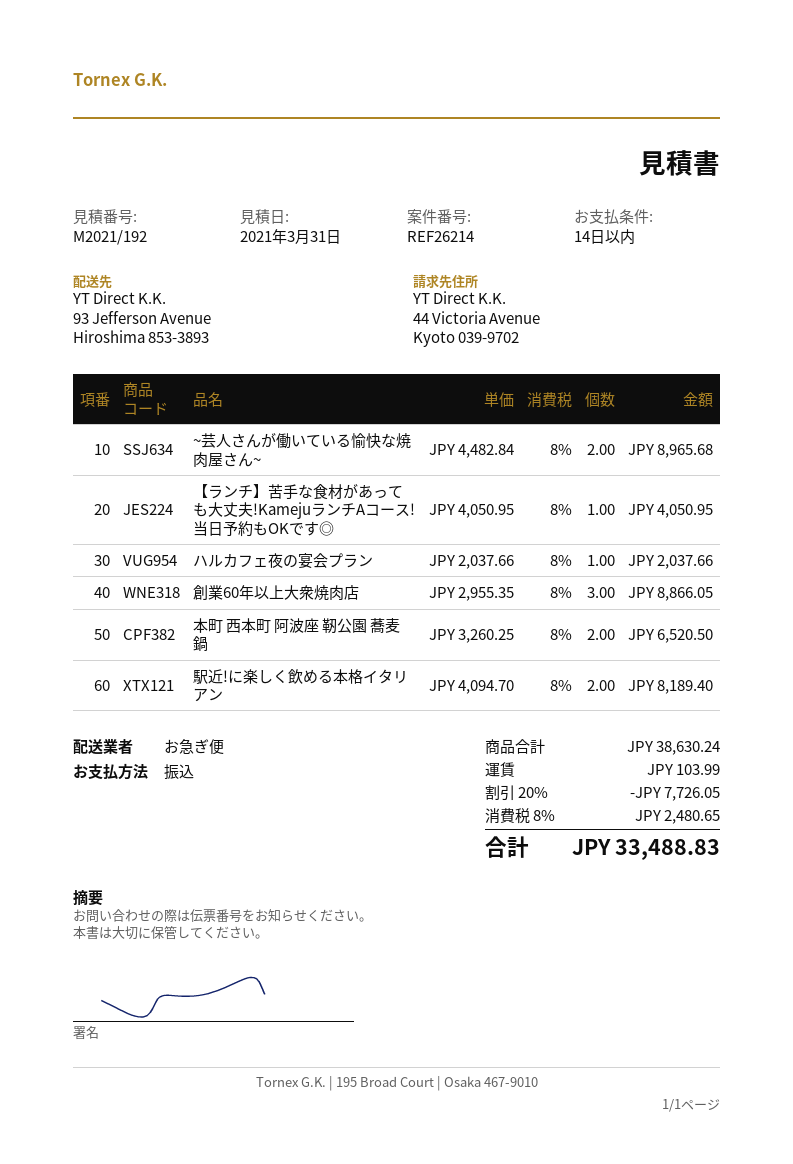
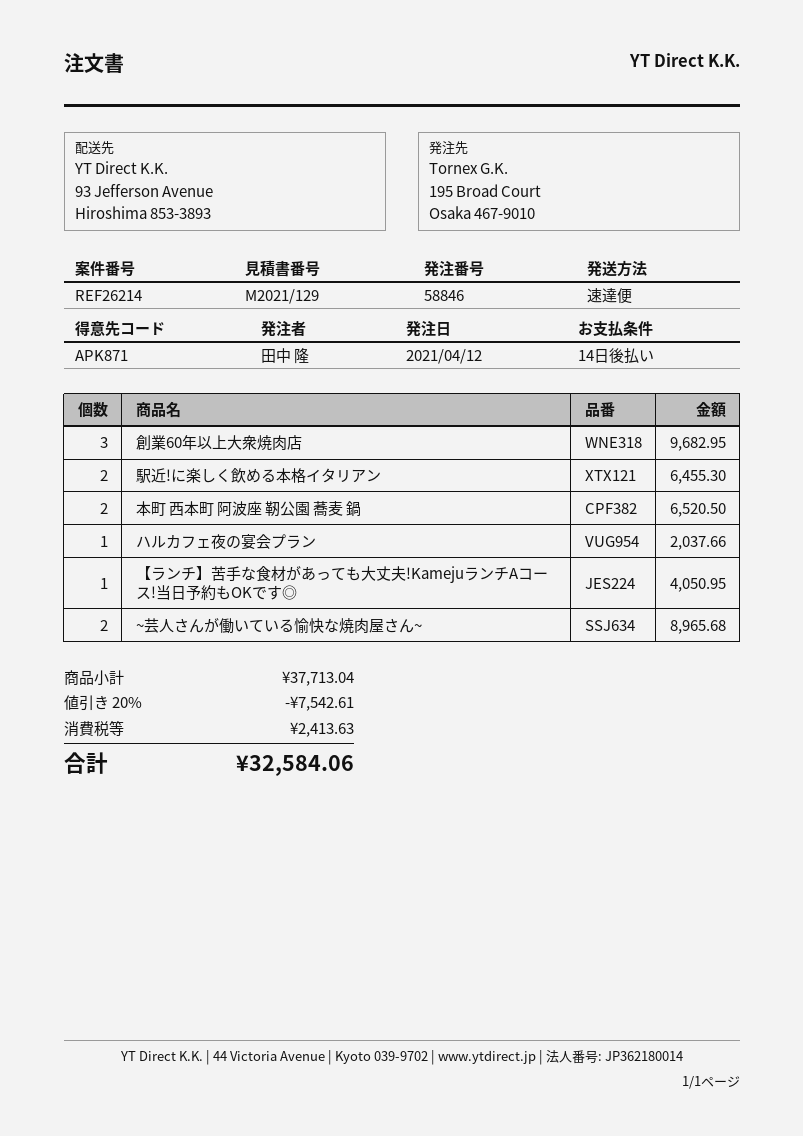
quote number: M2021/192 -> M2021/129
創業60年以上大衆焼肉店: 3 for 8866.05 -> 3 for 9682.95
駅近!に楽しく飲める本格イタリアン: 2 for 8189.40 -> 2 for 6455.30
subtotal: 38630.24 -> 37713.04
discount: 20% = 7726.05 -> 20% = 7542.61
shipping: 103.99 -> none
tax: 2480.65 -> 2413.63
total: 33488.83 -> 32584.06

